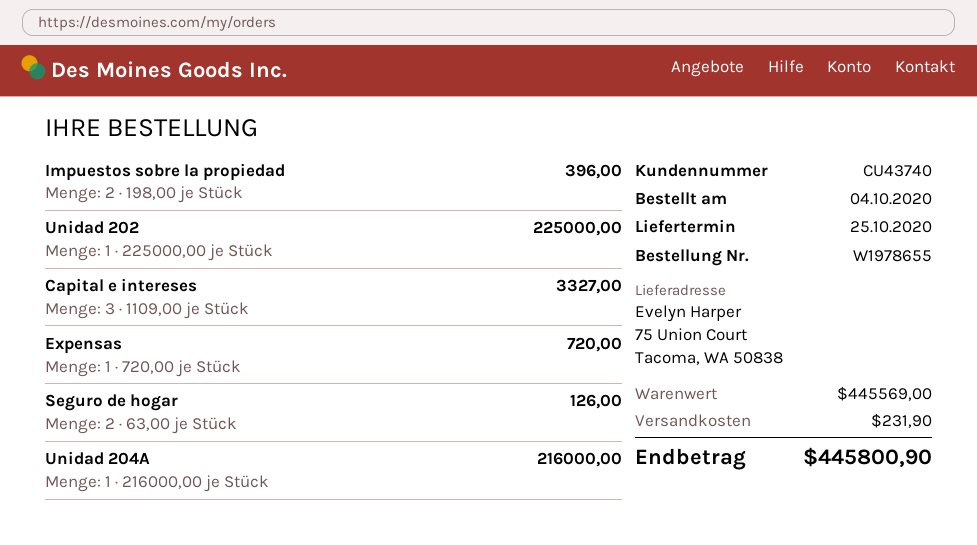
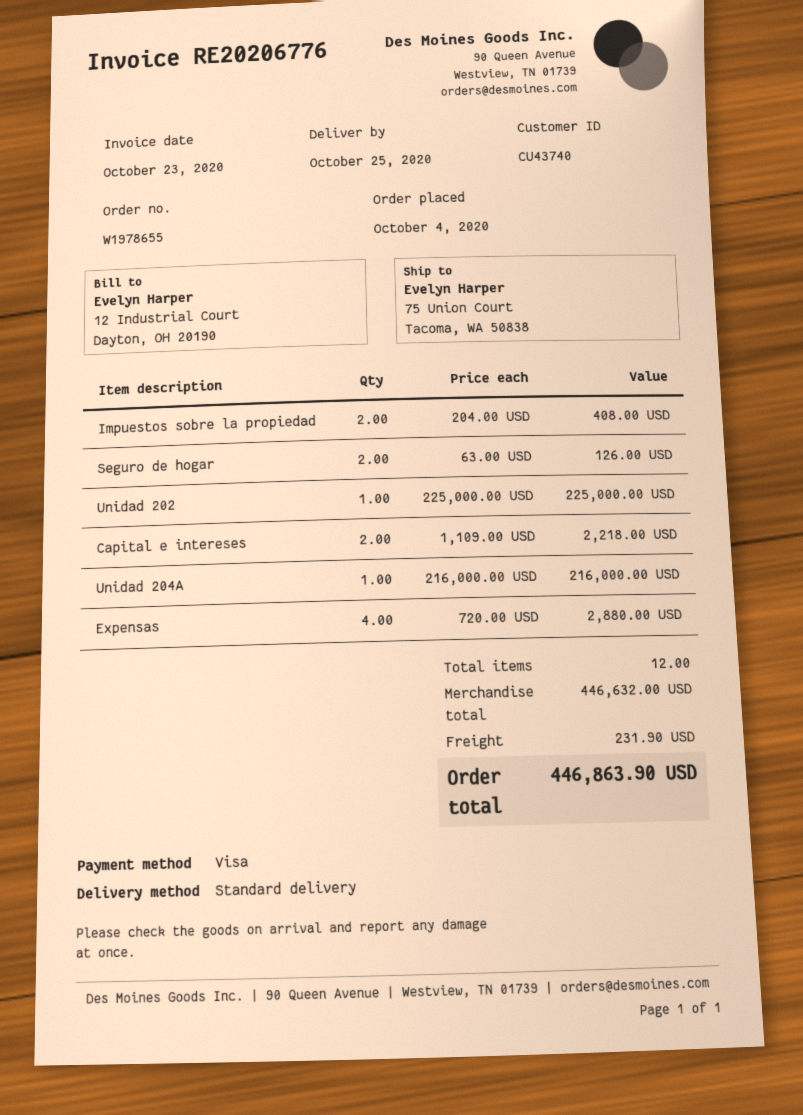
Impuestos sobre la propiedad: 2 x 198.00 = 396.00 -> 2 x 204.00 = 408.00
Capital e intereses: 3 x 1109.00 = 3327.00 -> 2 x 1109.00 = 2218.00
Expensas: 1 x 720.00 = 720.00 -> 4 x 720.00 = 2880.00
subtotal: 445569.00 -> 446632.00
total: 445800.90 -> 446863.90

